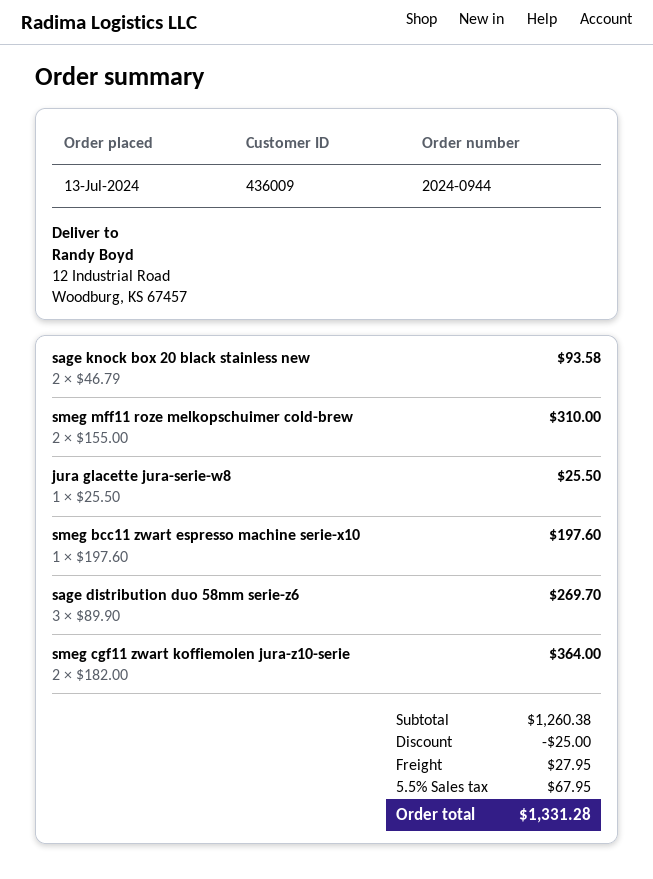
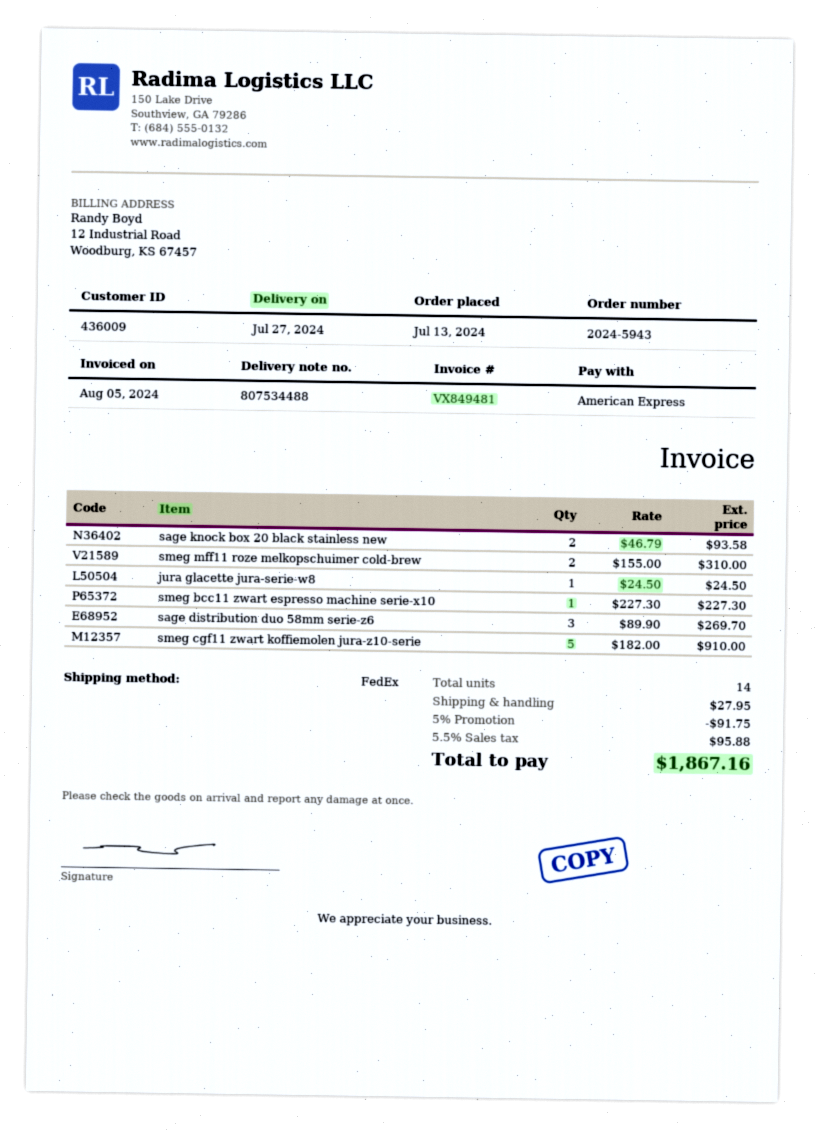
order number: 2024-0944 -> 2024-5943
jura glacette jura-serie-w8: 1 x 25.50 = 25.50 -> 1 x 24.50 = 24.50
smeg bcc11 zwart espresso machine serie-x10: 1 x 197.60 = 197.60 -> 1 x 227.30 = 227.30
smeg cgf11 zwart koffiemolen jura-z10-serie: 2 x 182.00 = 364.00 -> 5 x 182.00 = 910.00
discount: 25.00 -> 91.75
tax: 5.5% = 67.95 -> 5.5% = 95.88
total: 1331.28 -> 1867.16

